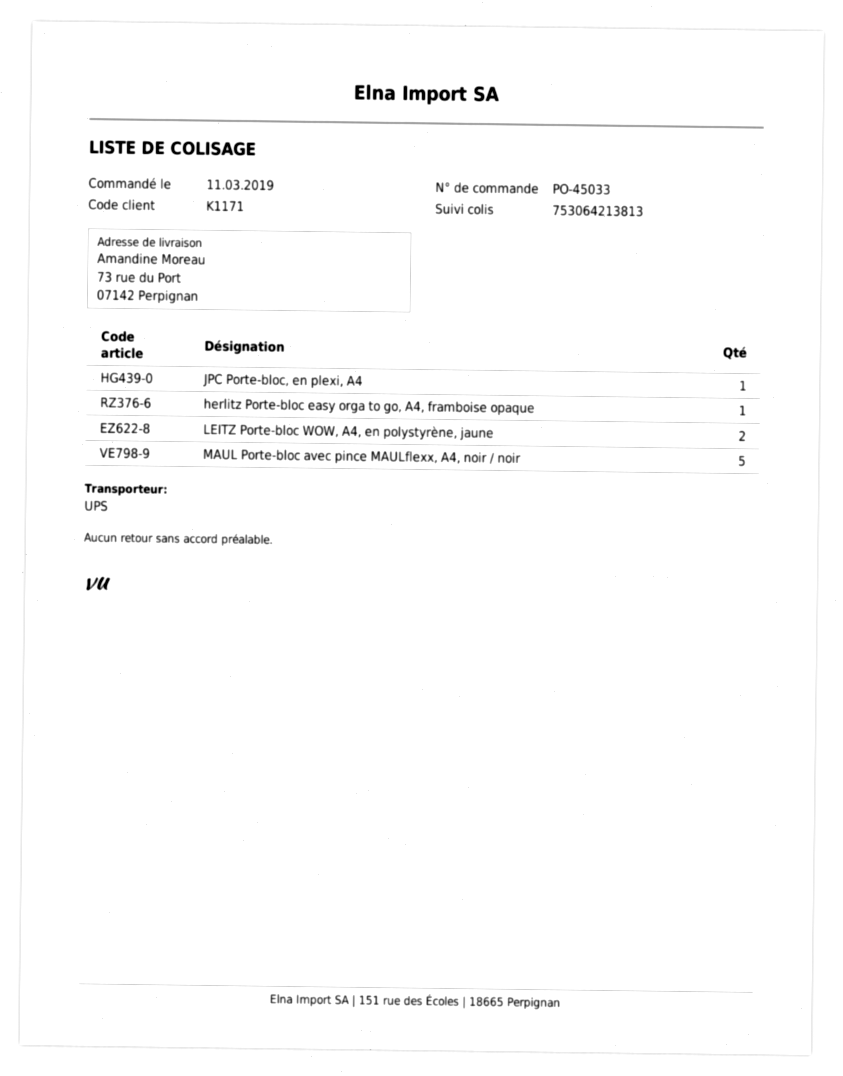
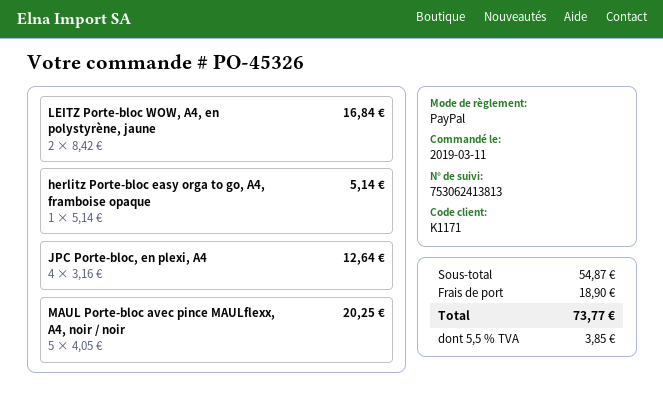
order number: PO-45033 -> PO-45326
tracking number: 753064213813 -> 753062413813
JPC Porte-bloc, en plexi, A4: 1 -> 4

